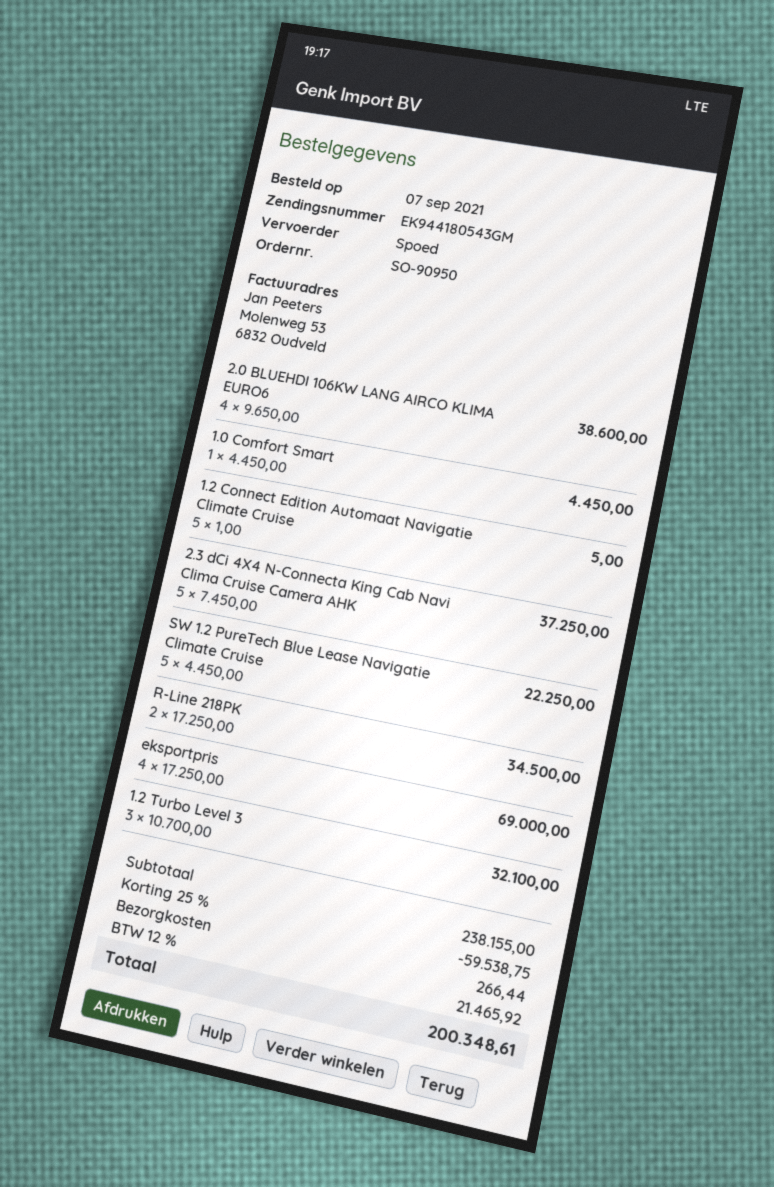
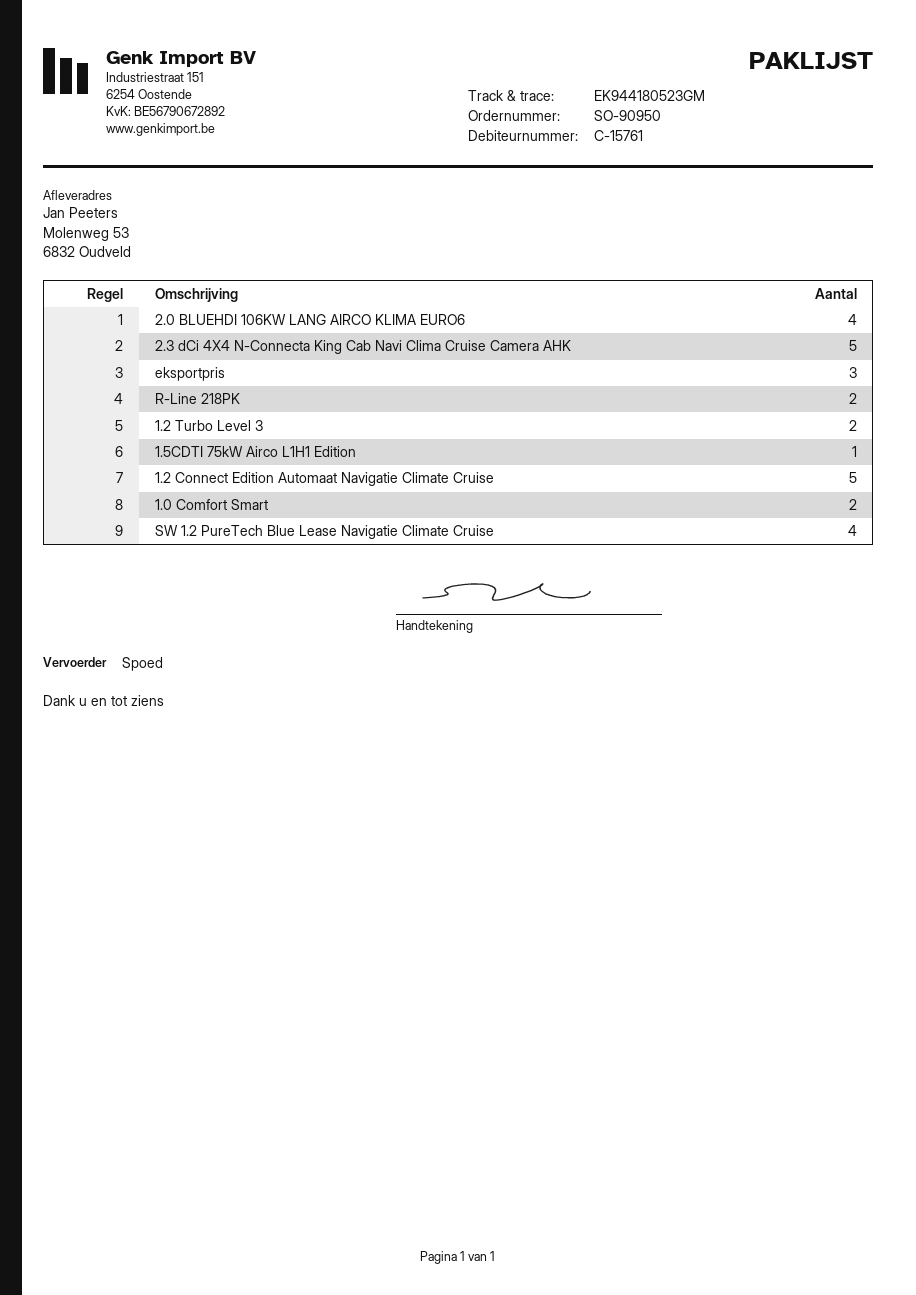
tracking number: EK944180543GM -> EK944180523GM
1.0 Comfort Smart: 1 -> 2
SW 1.2 PureTech Blue Lease Navigatie Climate Cruise: 5 -> 4
eksportpris: 4 -> 3
1.2 Turbo Level 3: 3 -> 2
1.5CDTI 75kW Airco L1H1 Edition: none -> 1

